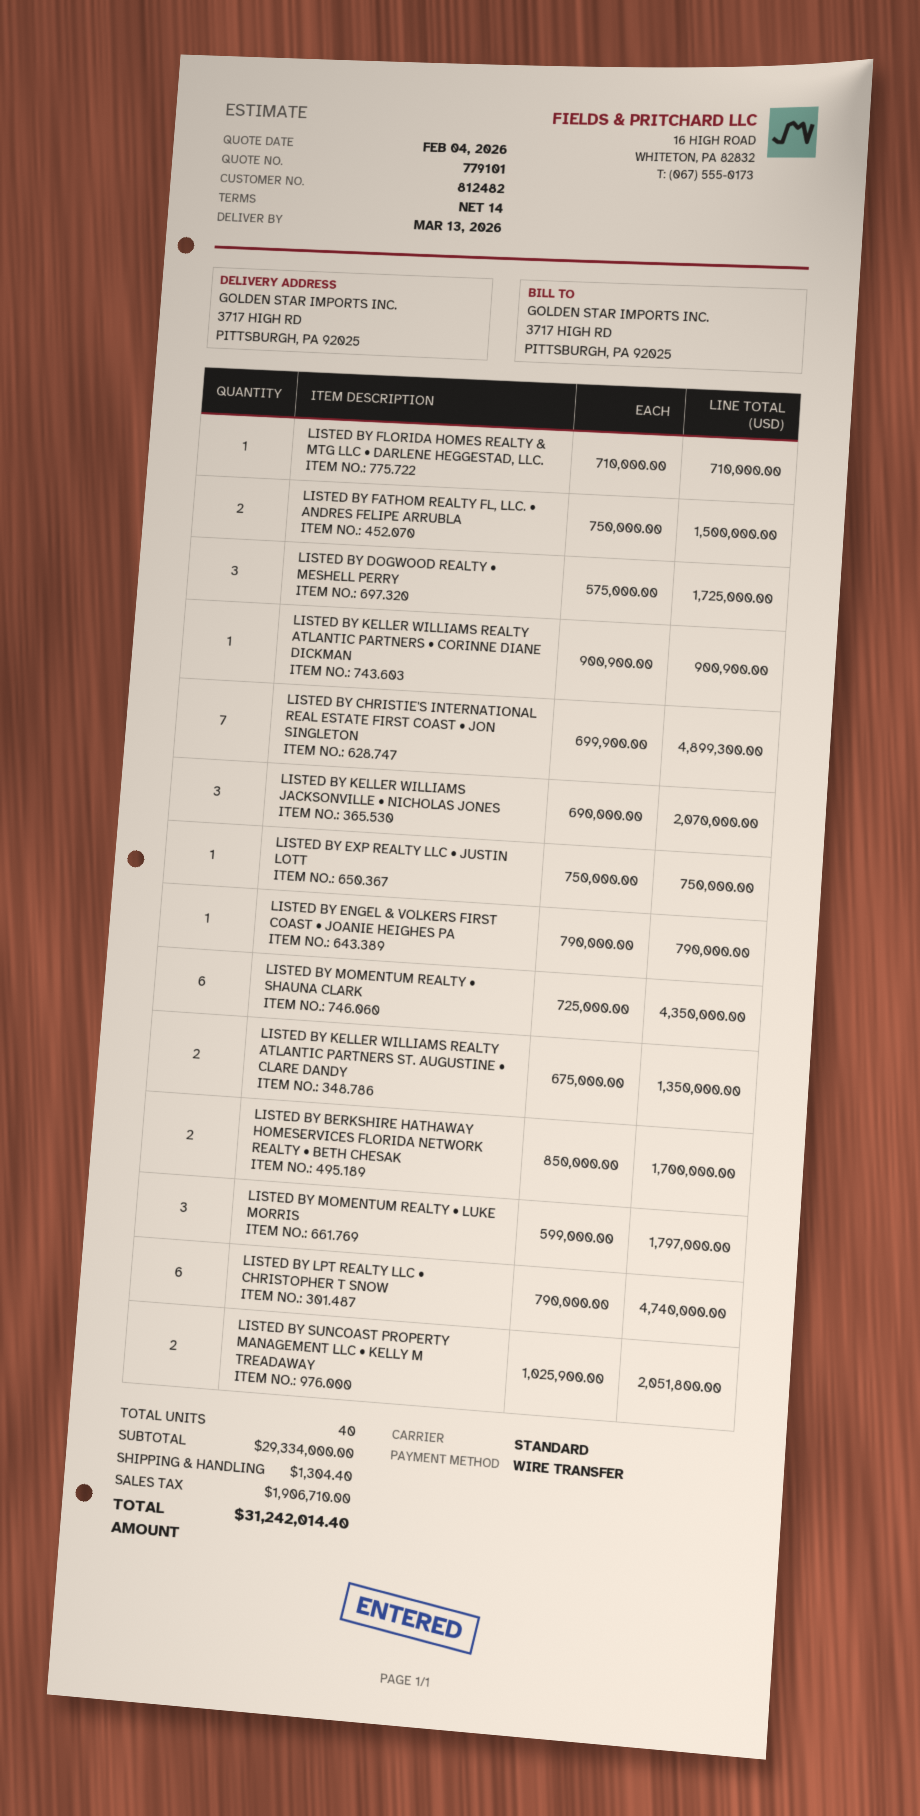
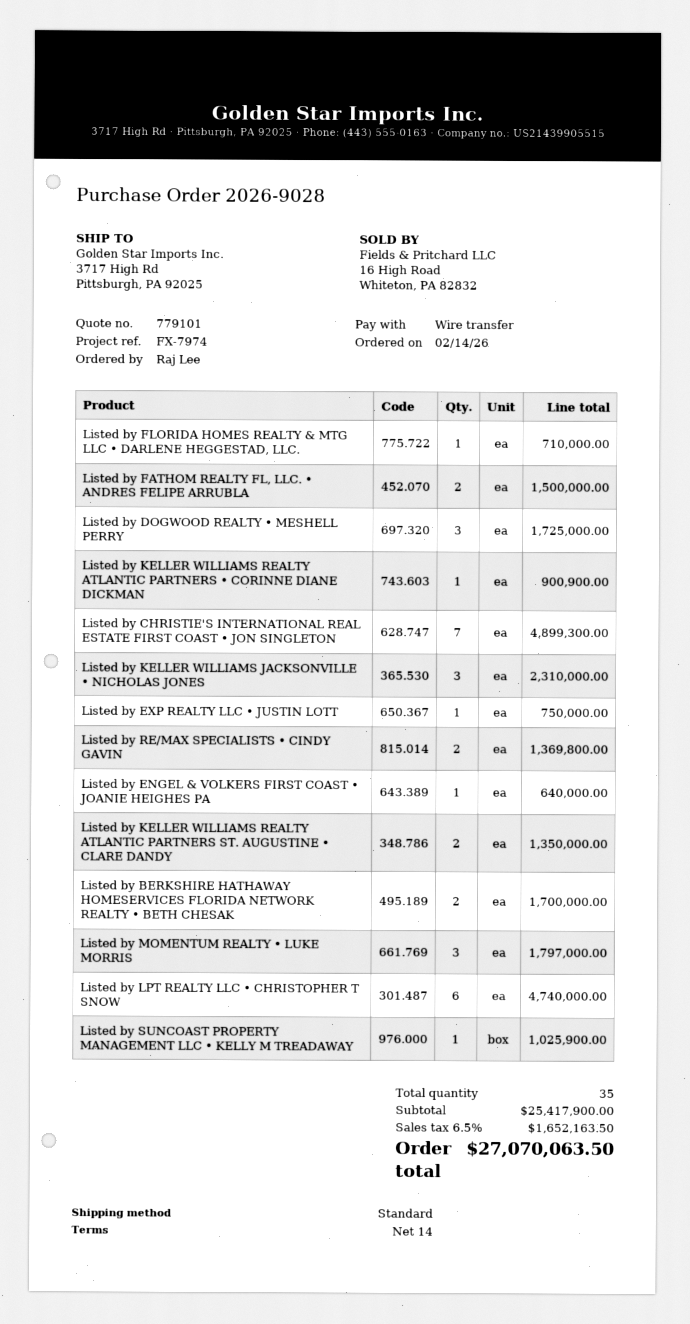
LISTED BY KELLER WILLIAMS JACKSONVILLE • NICHOLAS JONES: 3 for 2070000.00 -> 3 for 2310000.00
LISTED BY ENGEL & VOLKERS FIRST COAST • JOANIE HEIGHES PA: 1 for 790000.00 -> 1 for 640000.00
LISTED BY MOMENTUM REALTY • SHAUNA CLARK: 6 for 4350000.00 -> none
LISTED BY SUNCOAST PROPERTY MANAGEMENT LLC • KELLY M TREADAWAY: 2 for 2051800.00 -> 1 for 1025900.00
Listed by RE/MAX SPECIALISTS • CINDY GAVIN: none -> 2 for 1369800.00
total quantity: 40 -> 35
subtotal: 29334000.00 -> 25417900.00
shipping: 1304.40 -> none
tax: 1906710.00 -> 1652163.50
total: 31242014.40 -> 27070063.50

